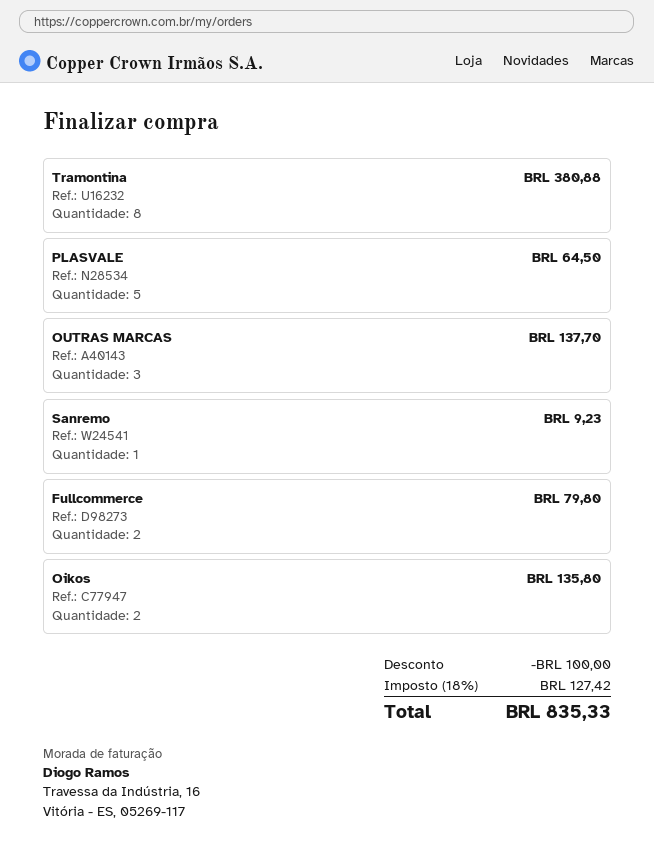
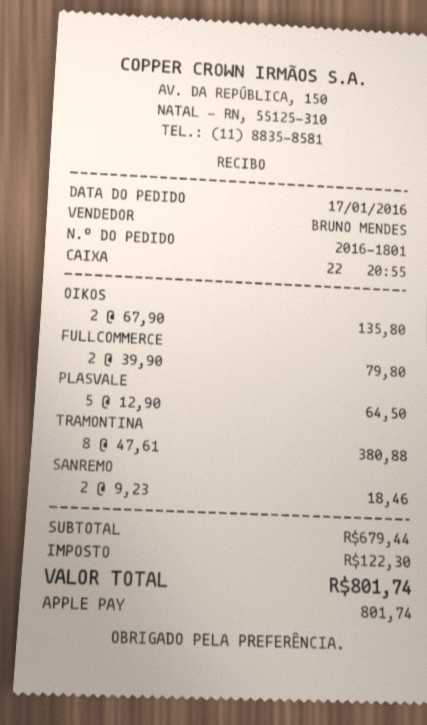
OUTRAS MARCAS: 3 for 137.70 -> none
Sanremo: 1 for 9.23 -> 2 for 18.46
discount: 100.00 -> none
tax: 127.42 -> 122.30
total: 835.33 -> 801.74

